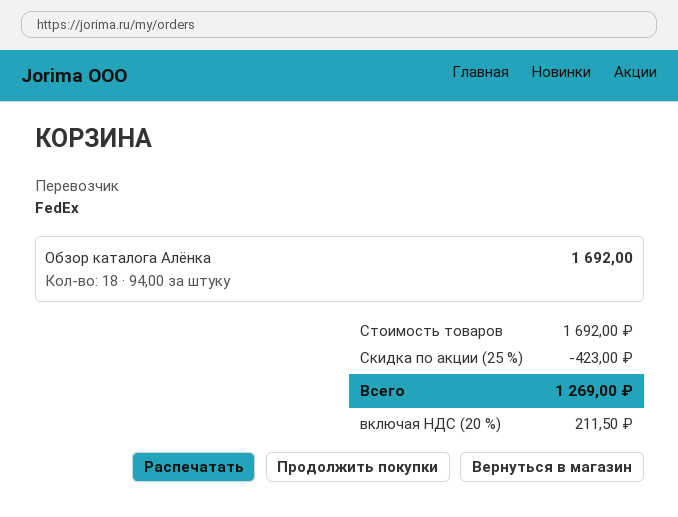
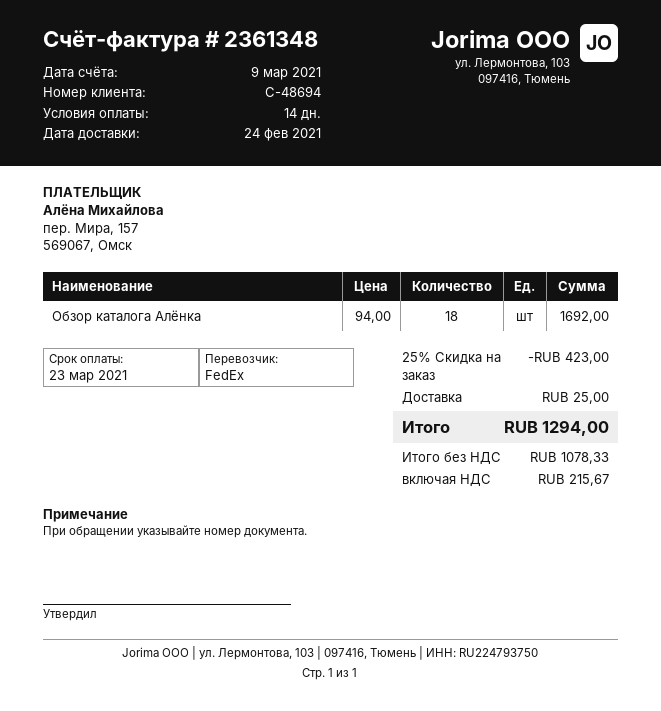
shipping: none -> 25.00
tax: 211.50 -> 215.67
total: 1269.00 -> 1294.00

